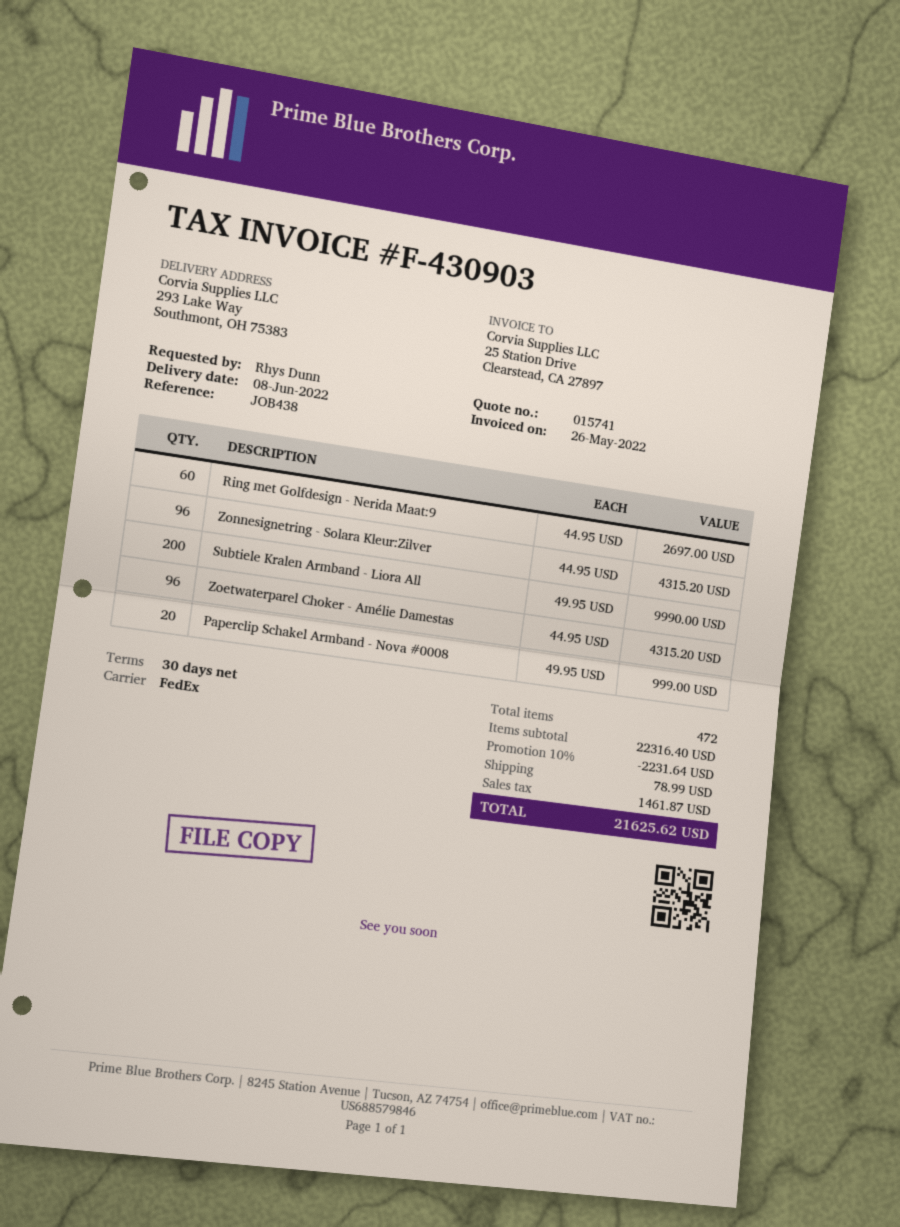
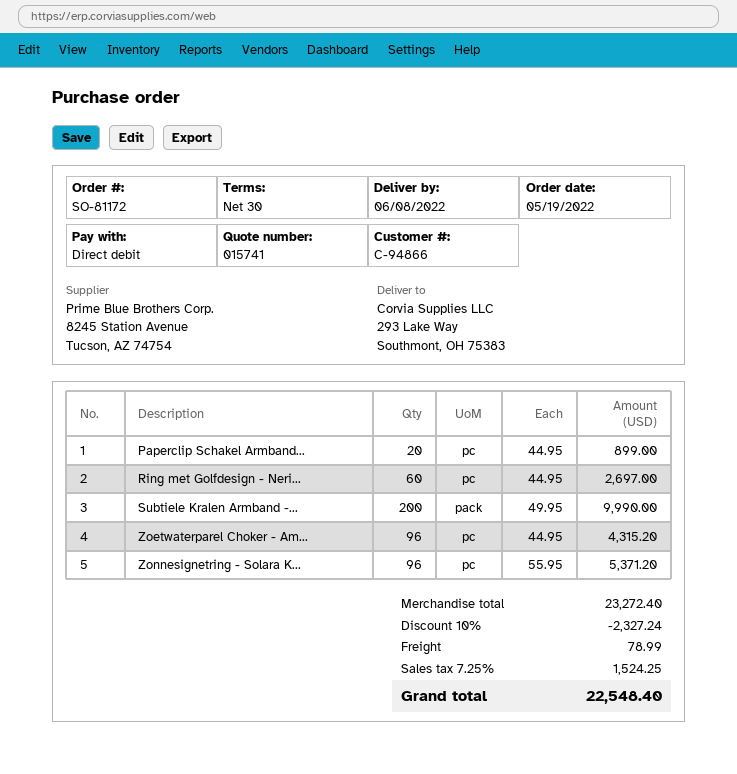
Zonnesignetring - Solara Kleur:Zilver: 96 x 44.95 = 4315.20 -> 96 x 55.95 = 5371.20
Paperclip Schakel Armband - Nova #0008: 20 x 49.95 = 999.00 -> 20 x 44.95 = 899.00
subtotal: 22316.40 -> 23272.40
discount: 10% = 2231.64 -> 10% = 2327.24
tax: 1461.87 -> 1524.25
total: 21625.62 -> 22548.40

